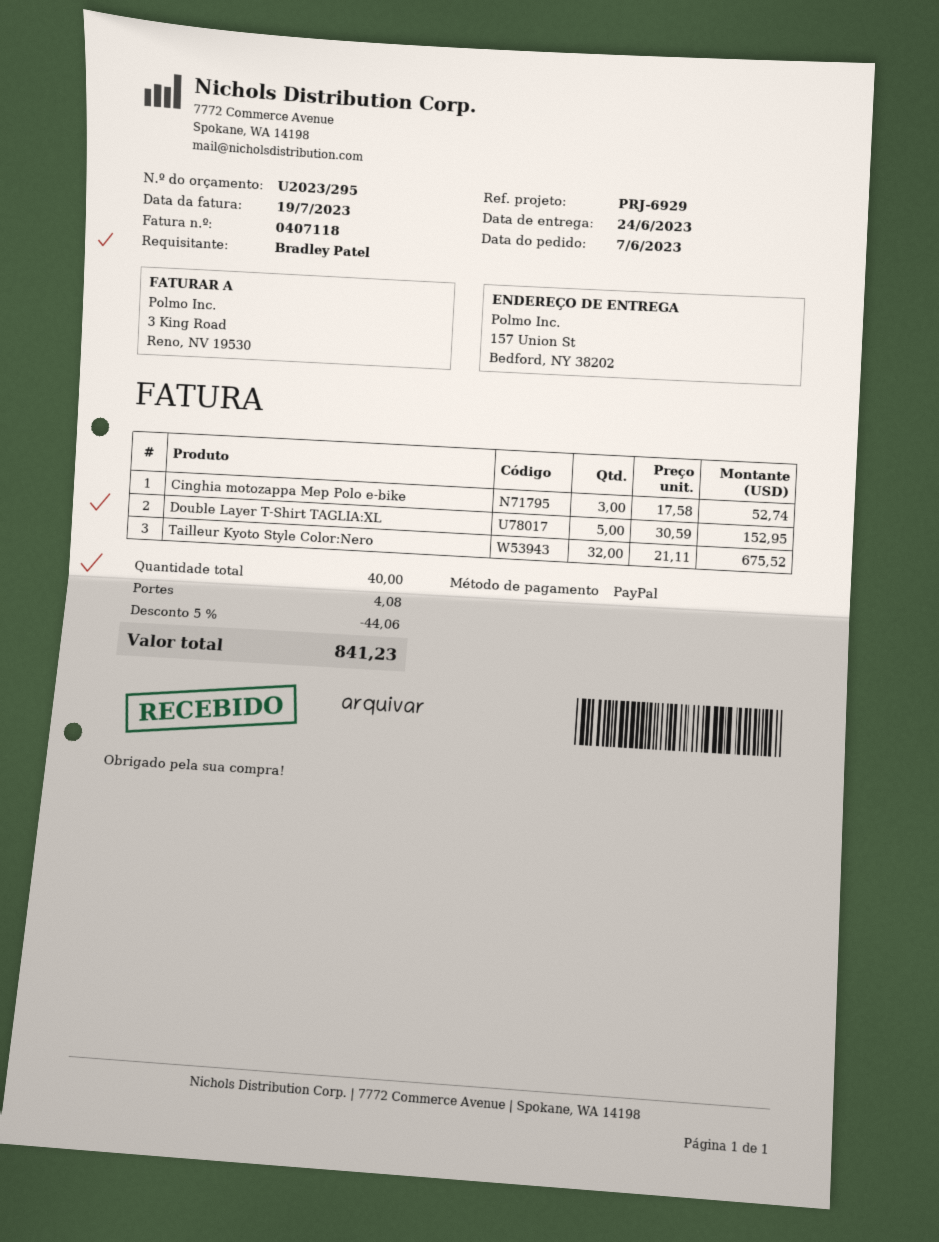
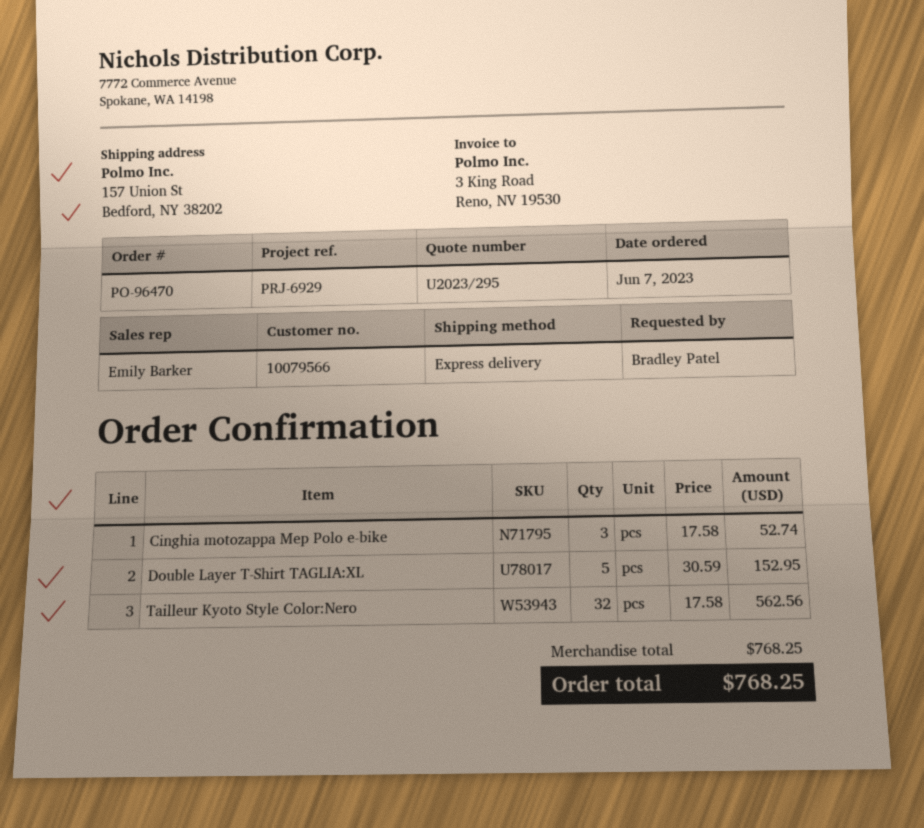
Tailleur Kyoto Style Color:Nero: 32 x 21.11 = 675.52 -> 32 x 17.58 = 562.56
discount: 5% = 44.06 -> none
shipping: 4.08 -> none
total: 841.23 -> 768.25

